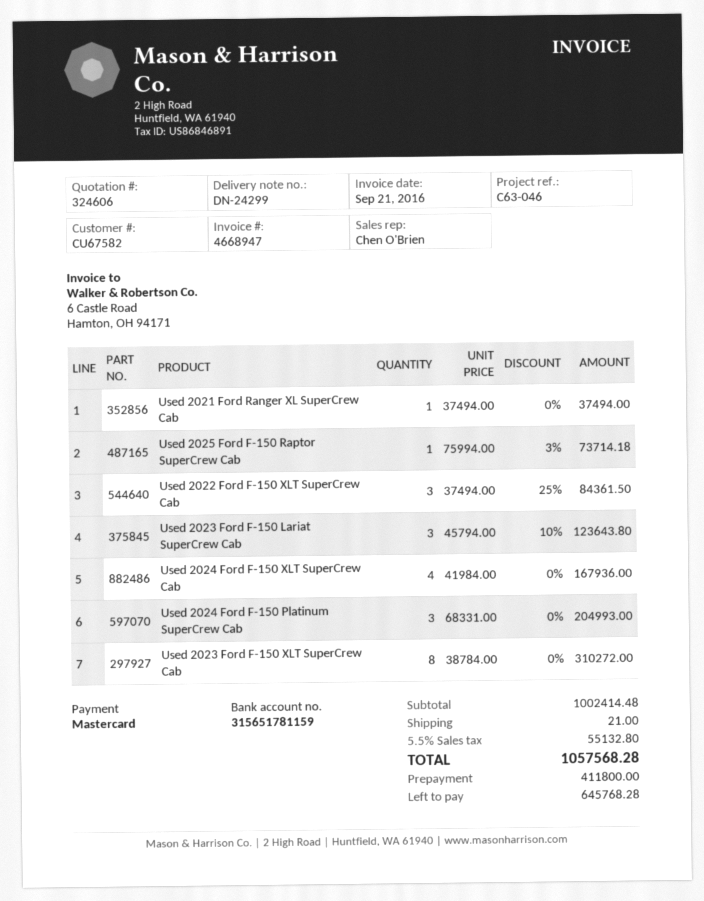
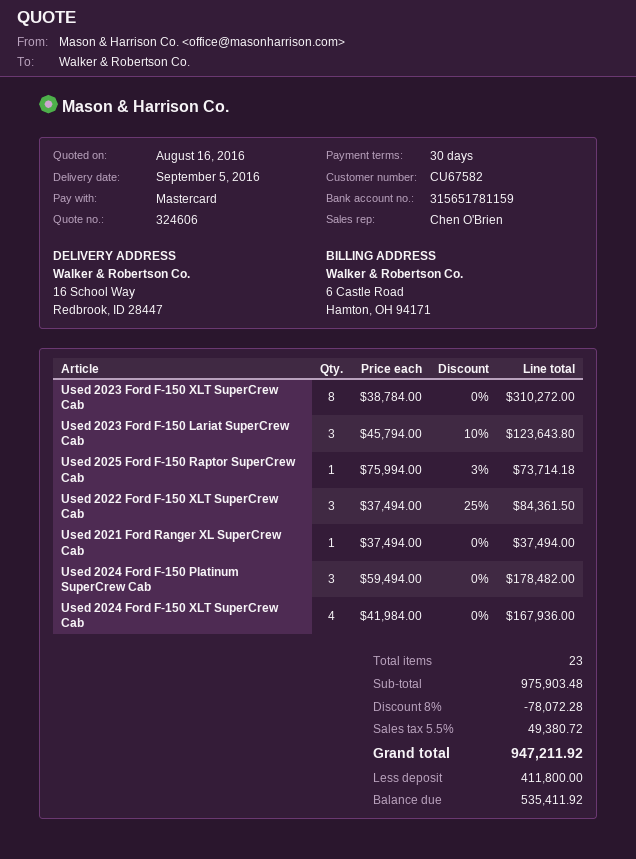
Used 2024 Ford F-150 Platinum SuperCrew Cab: 3 x 68331.00 = 204993.00 -> 3 x 59494.00 = 178482.00
subtotal: 1002414.48 -> 975903.48
discount: none -> 8% = 78072.28
shipping: 21.00 -> none
tax: 5.5% = 55132.80 -> 5.5% = 49380.72
total: 1057568.28 -> 947211.92
balance: 645768.28 -> 535411.92

